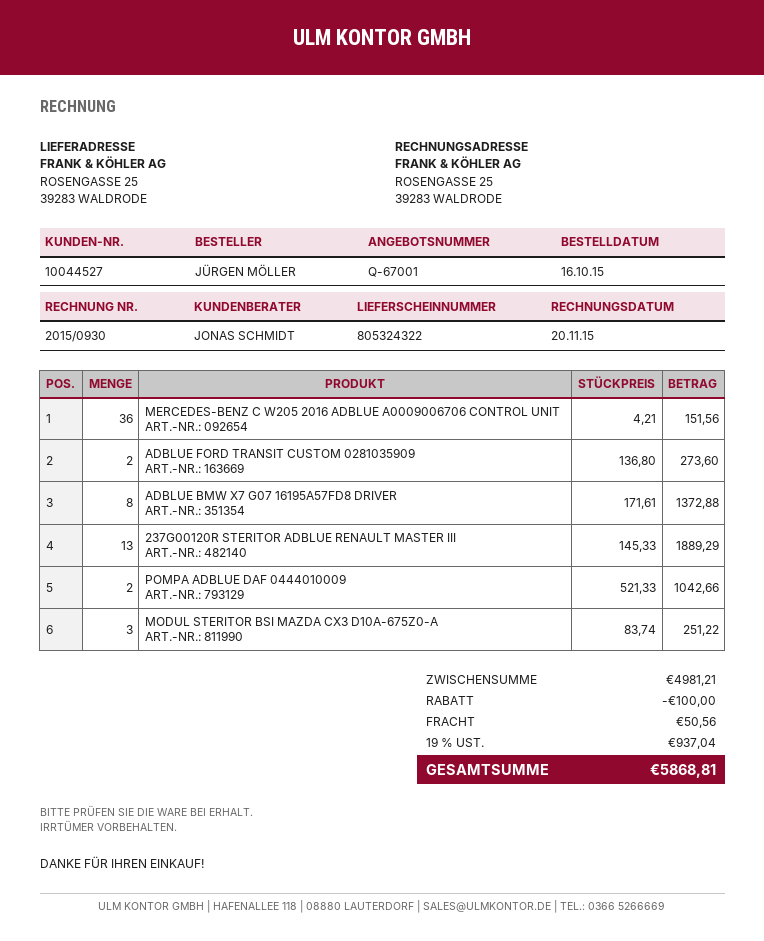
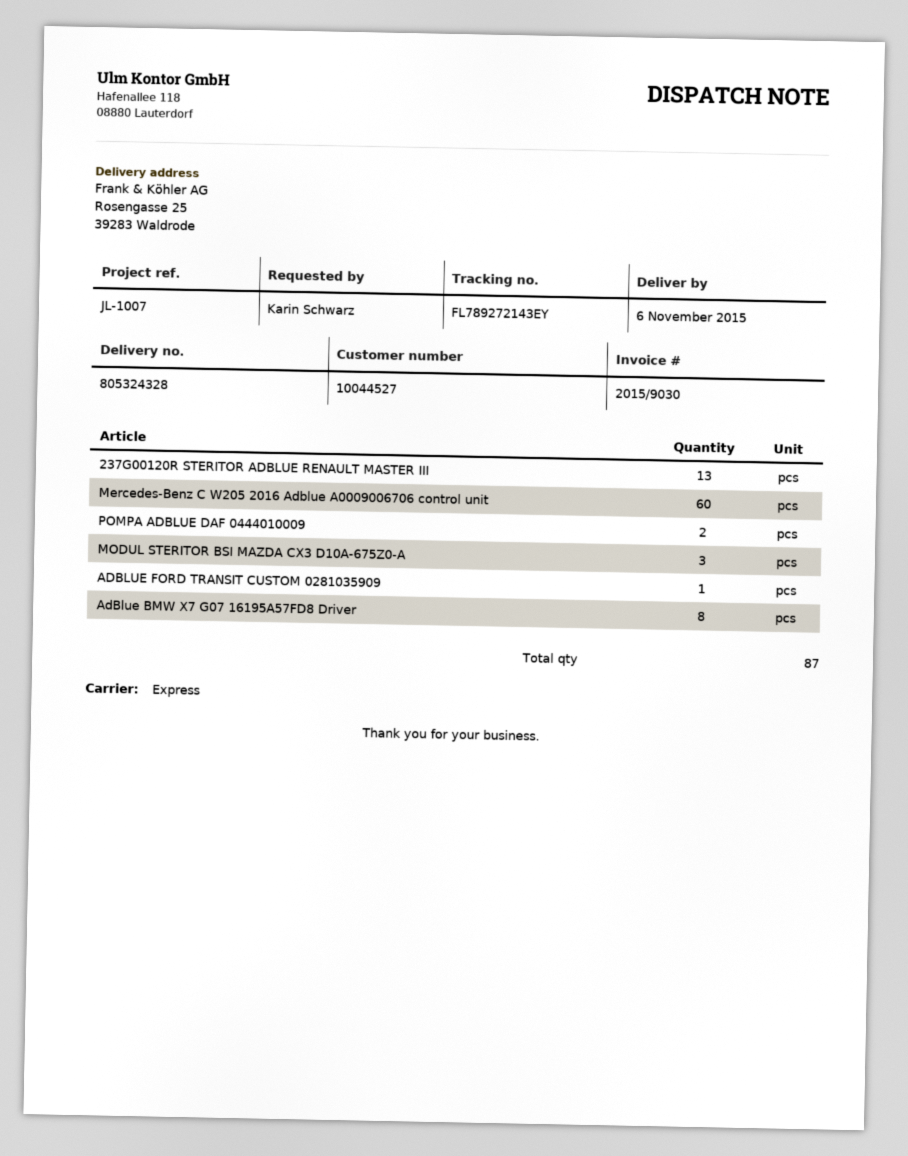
delivery note number: 805324322 -> 805324328
invoice number: 2015/0930 -> 2015/9030
ordered by: JÜRGEN MÖLLER -> Karin Schwarz
MERCEDES-BENZ C W205 2016 ADBLUE A0009006706 CONTROL UNIT: 36 -> 60
ADBLUE FORD TRANSIT CUSTOM 0281035909: 2 -> 1

